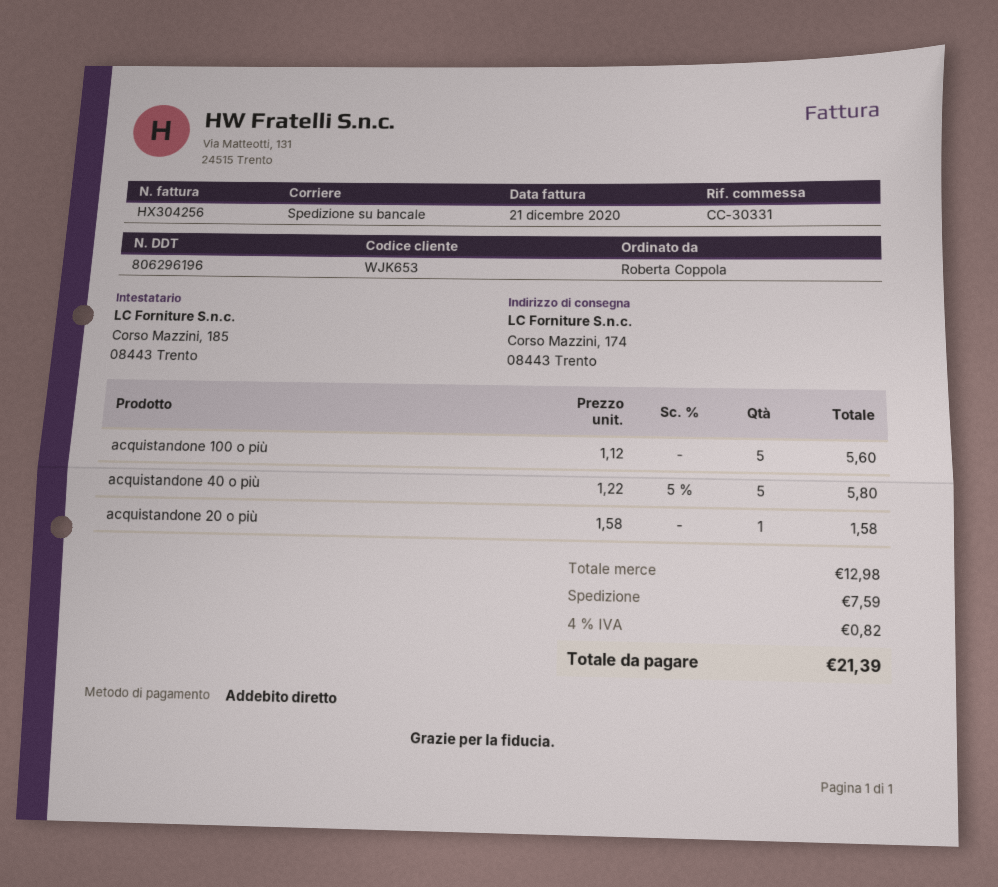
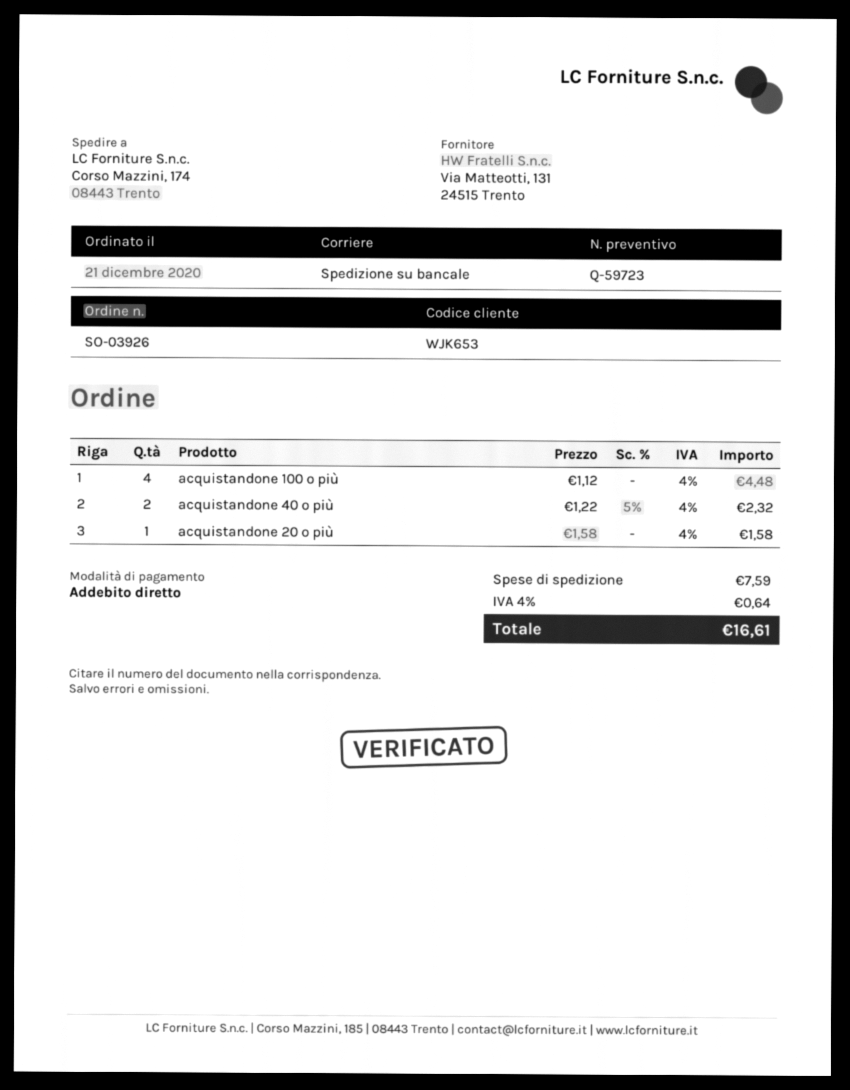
acquistandone 100 o più: 5 x 1.12 = 5.60 -> 4 x 1.12 = 4.48
acquistandone 40 o più: 5 x 1.22 - 5% = 5.80 -> 2 x 1.22 - 5% = 2.32
tax: 4% = 0.82 -> 4% = 0.64
total: 21.39 -> 16.61

